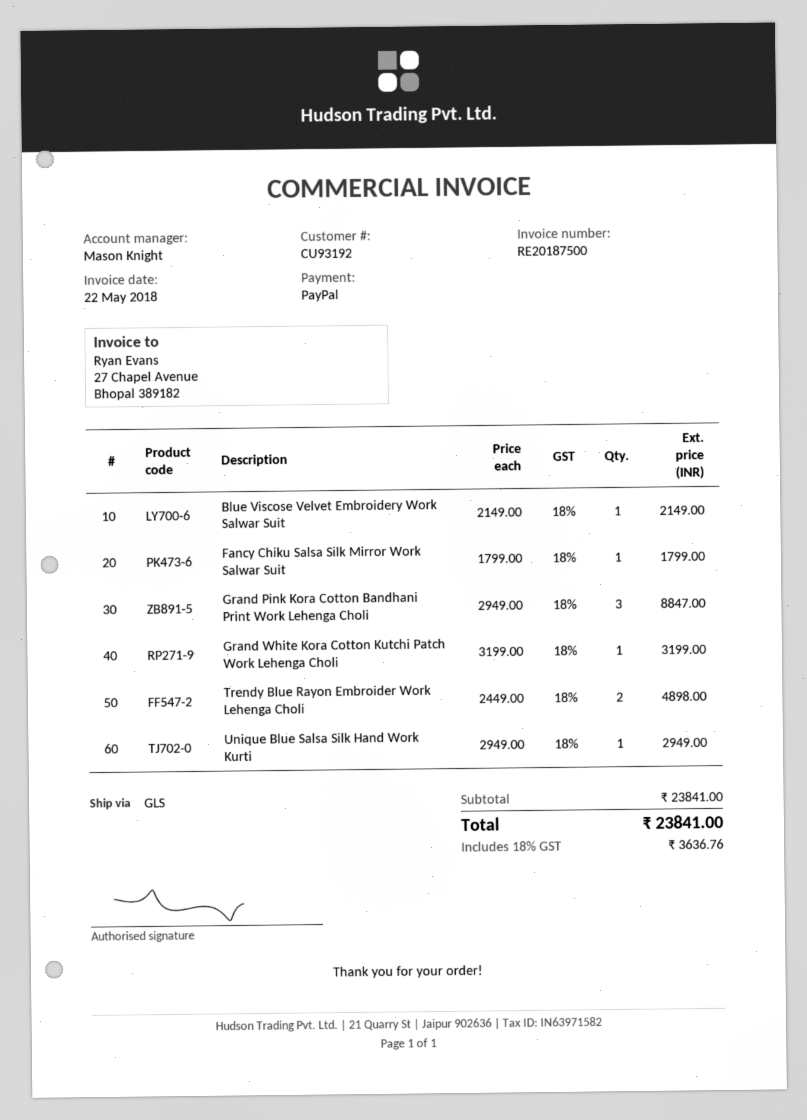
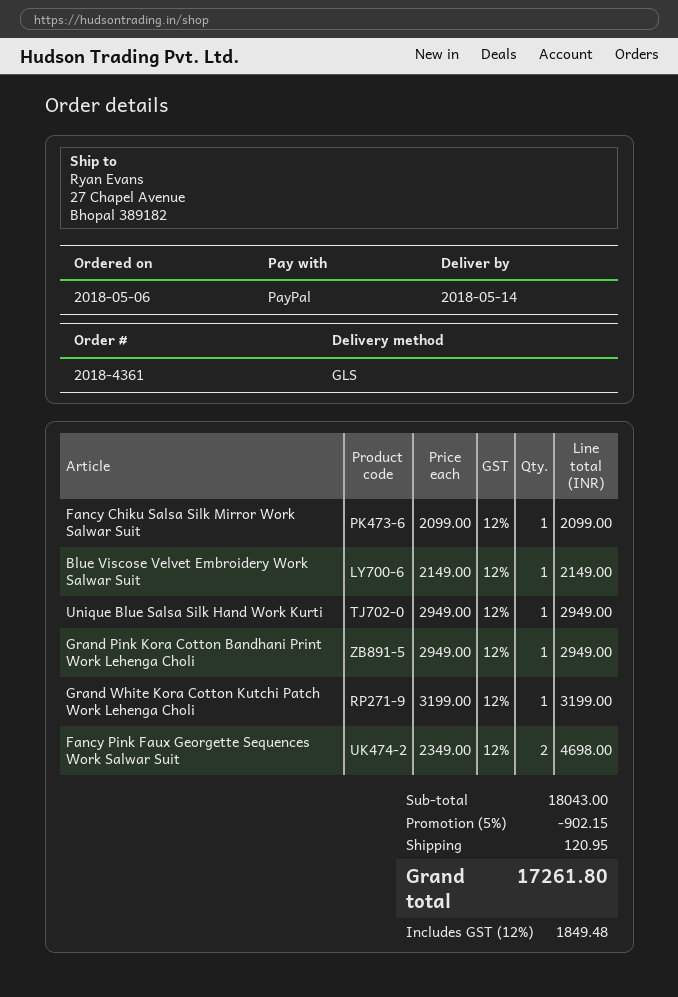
Fancy Chiku Salsa Silk Mirror Work Salwar Suit: 1 x 1799.00 = 1799.00 -> 1 x 2099.00 = 2099.00
Grand Pink Kora Cotton Bandhani Print Work Lehenga Choli: 3 x 2949.00 = 8847.00 -> 1 x 2949.00 = 2949.00
Trendy Blue Rayon Embroider Work Lehenga Choli: 2 x 2449.00 = 4898.00 -> none
Fancy Pink Faux Georgette Sequences Work Salwar Suit: none -> 2 x 2349.00 = 4698.00
subtotal: 23841.00 -> 18043.00
discount: none -> 5% = 902.15
shipping: none -> 120.95
tax: 18% = 3636.76 -> 12% = 1849.48
total: 23841.00 -> 17261.80

